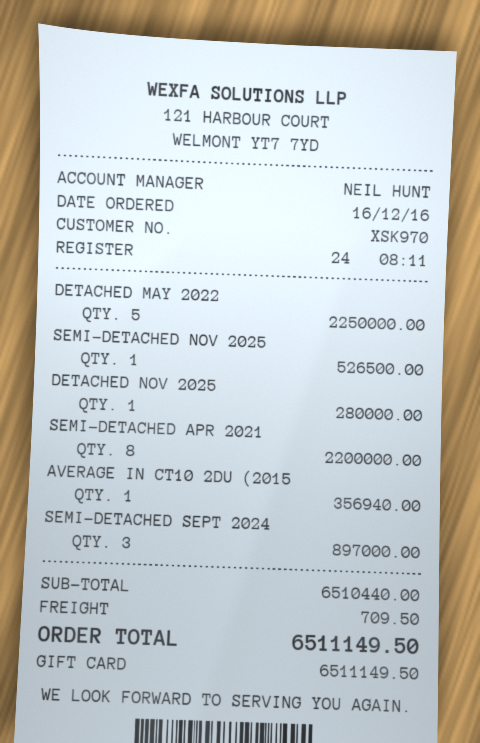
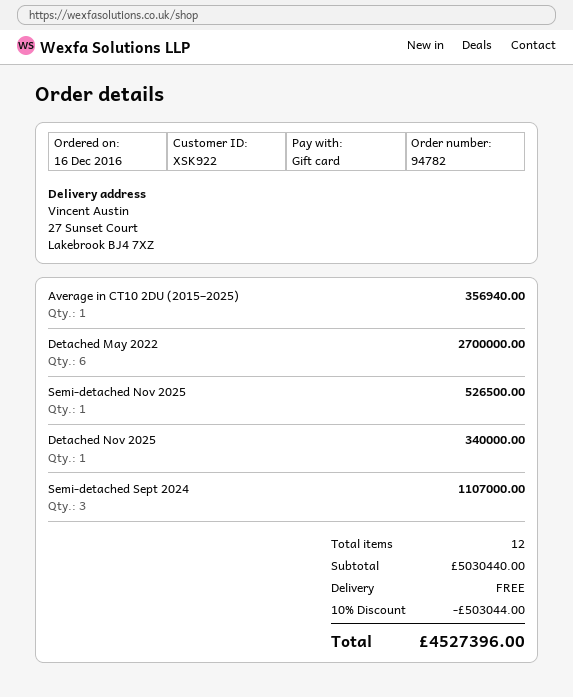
customer number: XSK970 -> XSK922
DETACHED MAY 2022: 5 for 2250000.00 -> 6 for 2700000.00
DETACHED NOV 2025: 1 for 280000.00 -> 1 for 340000.00
SEMI-DETACHED APR 2021: 8 for 2200000.00 -> none
SEMI-DETACHED SEPT 2024: 3 for 897000.00 -> 3 for 1107000.00
subtotal: 6510440.00 -> 5030440.00
discount: none -> 10% = 503044.00
shipping: 709.50 -> 0.00
total: 6511149.50 -> 4527396.00

